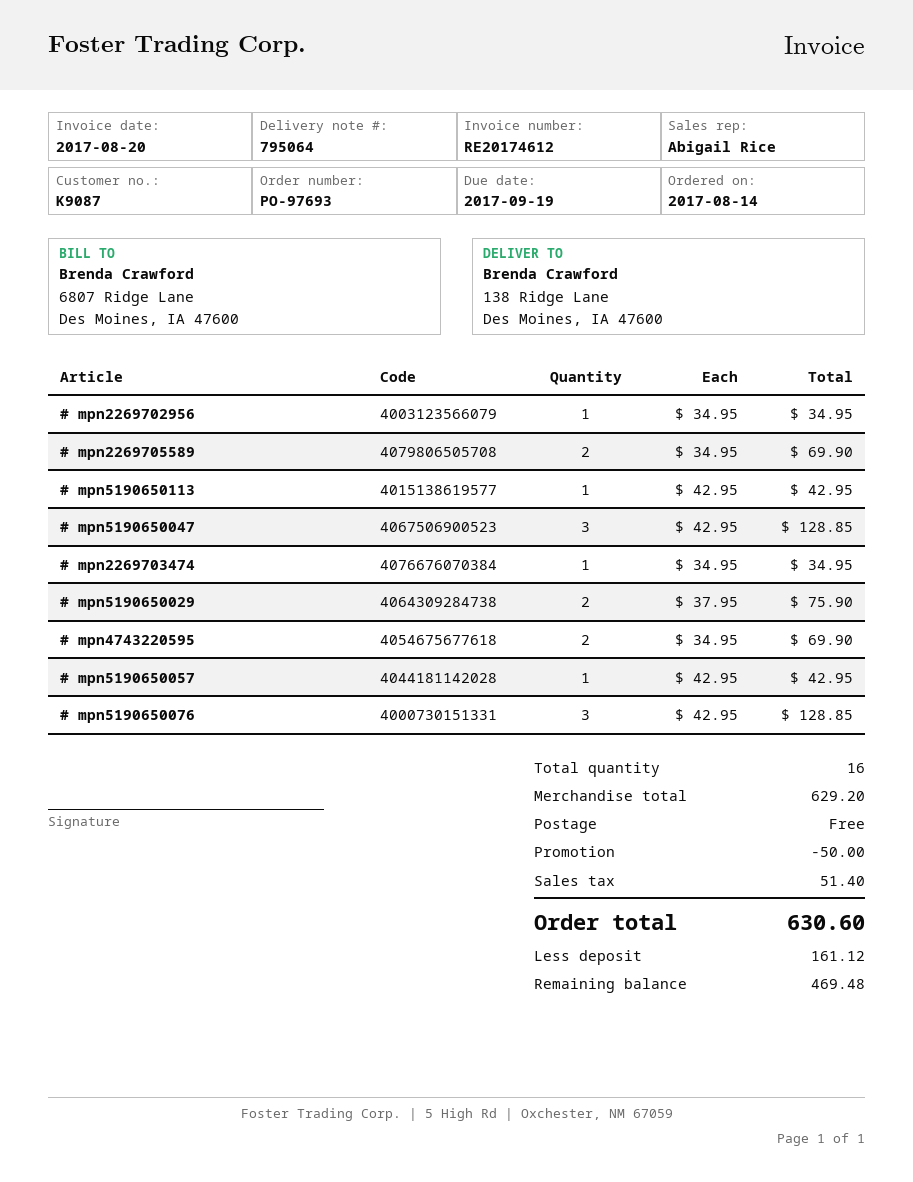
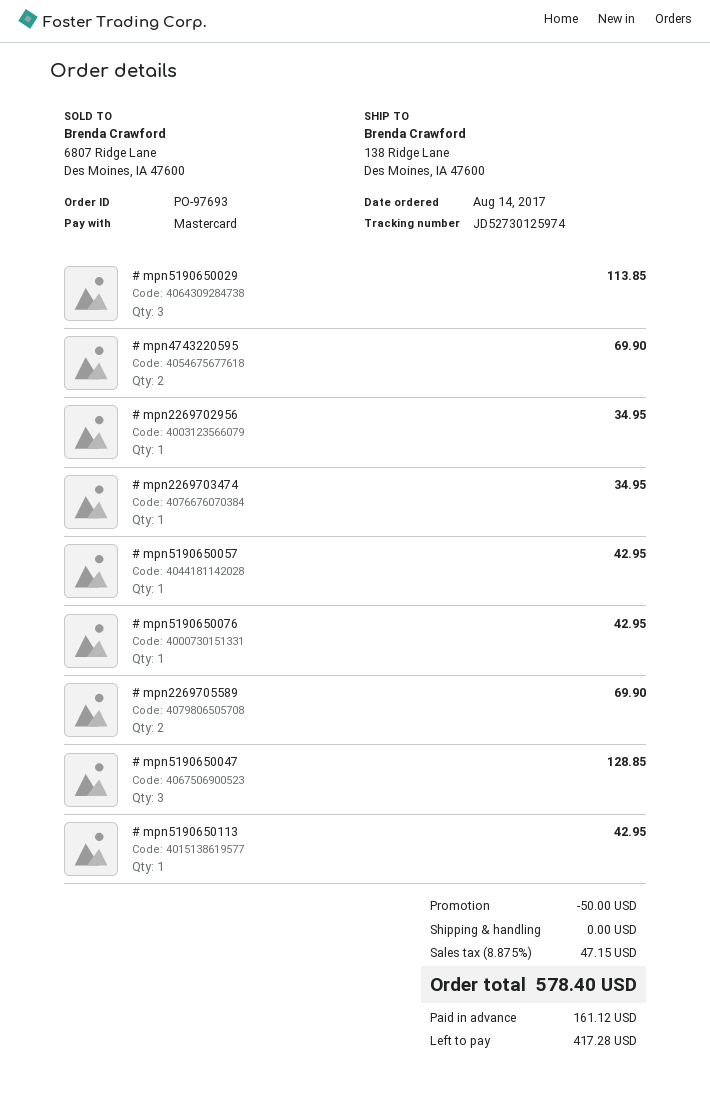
# mpn5190650029: 2 for 75.90 -> 3 for 113.85
# mpn5190650076: 3 for 128.85 -> 1 for 42.95
tax: 51.40 -> 47.15
total: 630.60 -> 578.40
balance: 469.48 -> 417.28

